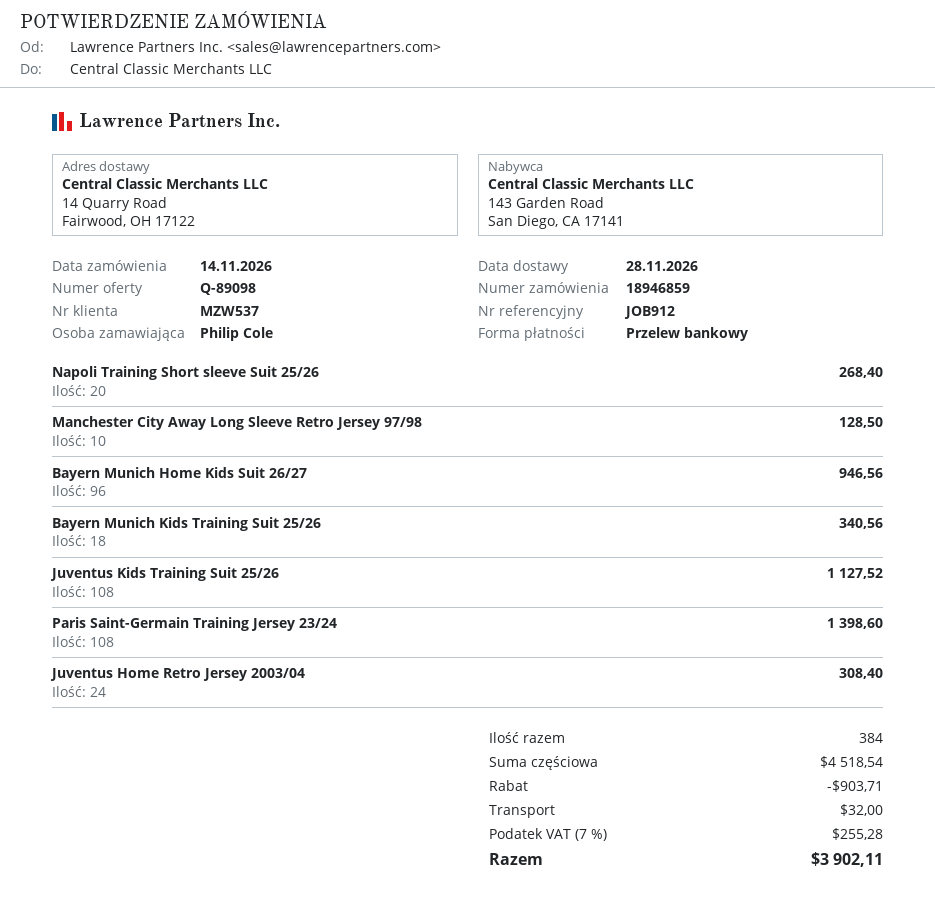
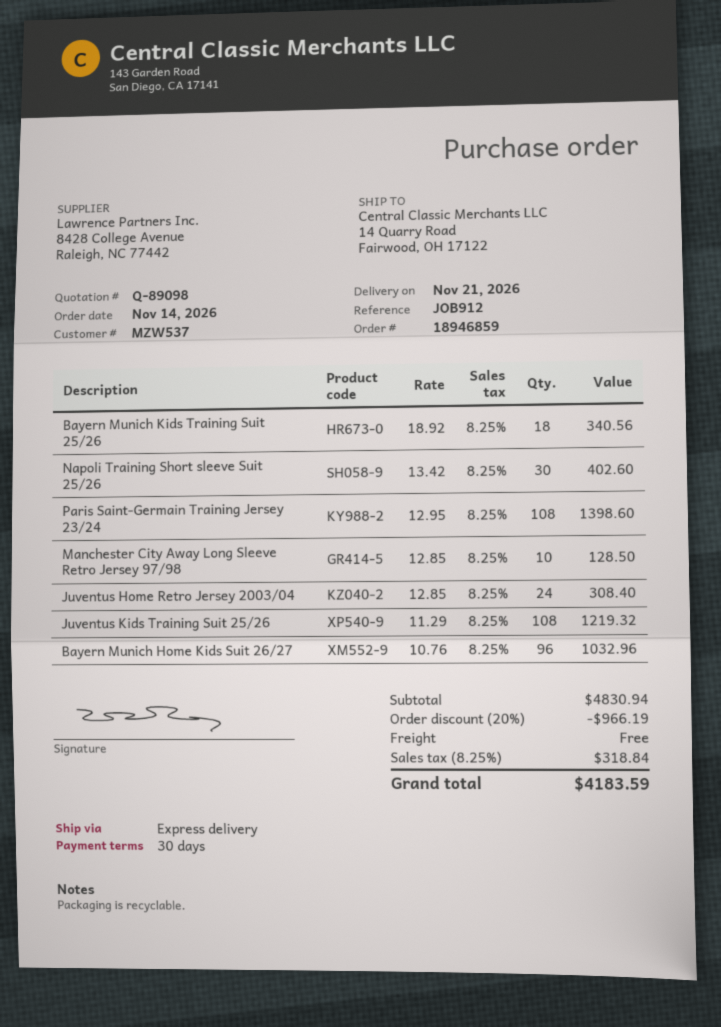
delivery date: 2026-11-28 -> 2026-11-21
Napoli Training Short sleeve Suit 25/26: 20 for 268.40 -> 30 for 402.60
Bayern Munich Home Kids Suit 26/27: 96 for 946.56 -> 96 for 1032.96
Juventus Kids Training Suit 25/26: 108 for 1127.52 -> 108 for 1219.32
subtotal: 4518.54 -> 4830.94
discount: 903.71 -> 966.19
shipping: 32.00 -> 0.00
tax: 7% = 255.28 -> 8.25% = 318.84
total: 3902.11 -> 4183.59

